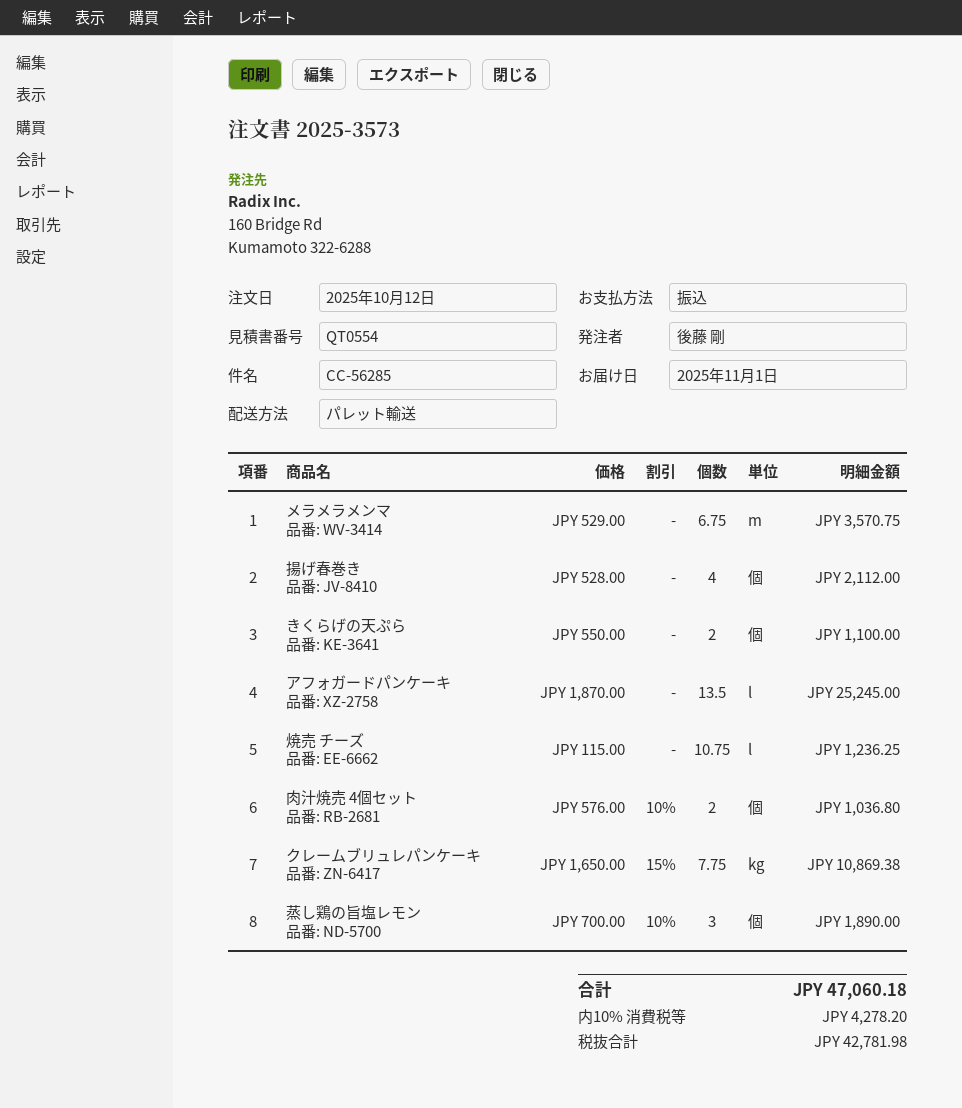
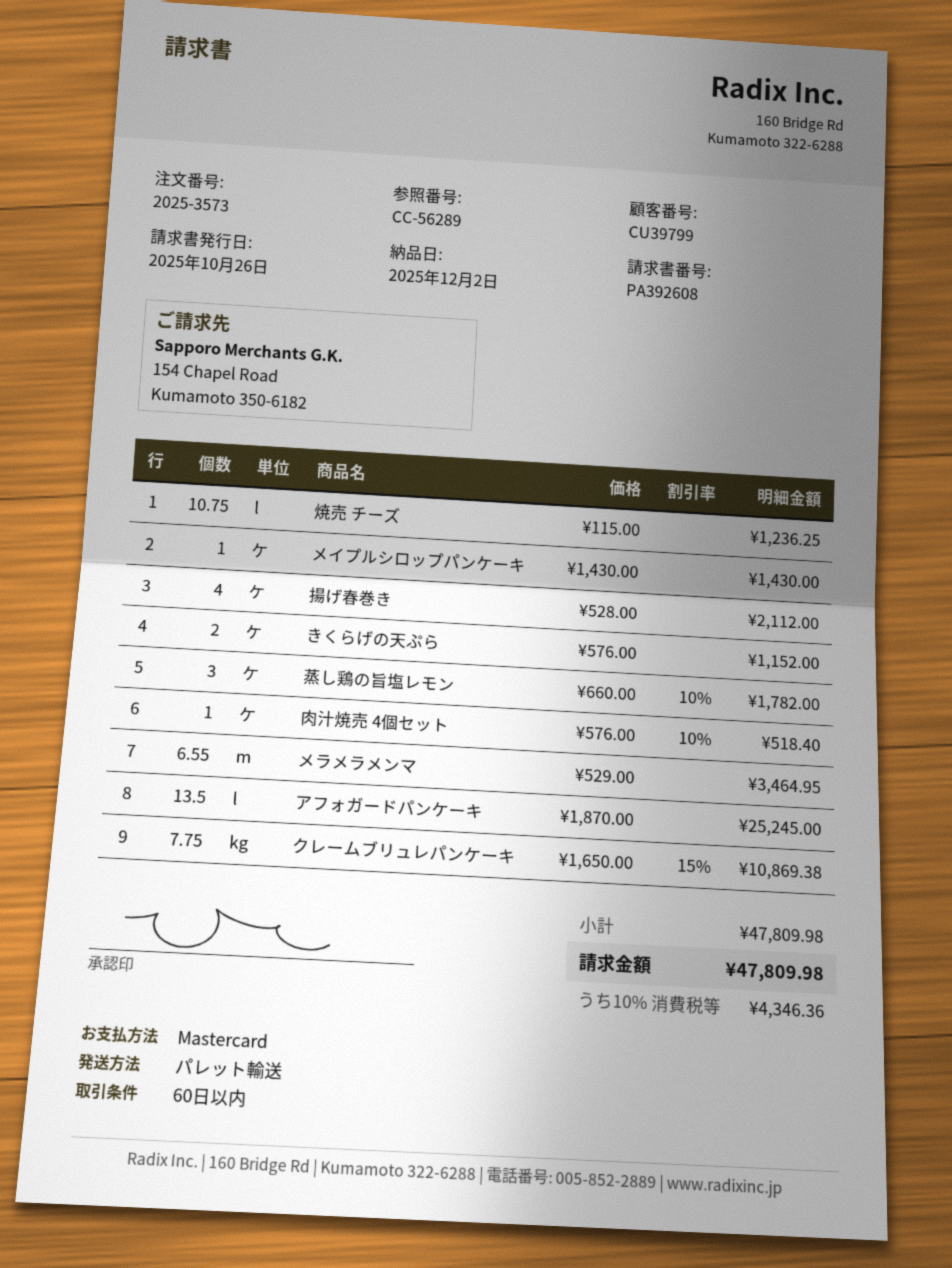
delivery date: 2025-11-01 -> 2025-12-02
reference: CC-56285 -> CC-56289
payment method: bank transfer -> Mastercard
メラメラメンマ: 6.75 x 529.00 = 3570.75 -> 6.55 x 529.00 = 3464.95
きくらげの天ぷら: 2 x 550.00 = 1100.00 -> 2 x 576.00 = 1152.00
肉汁焼売 4個セット: 2 x 576.00 - 10% = 1036.80 -> 1 x 576.00 - 10% = 518.40
蒸し鶏の旨塩レモン: 3 x 700.00 - 10% = 1890.00 -> 3 x 660.00 - 10% = 1782.00
メイプルシロップパンケーキ: none -> 1 x 1430.00 = 1430.00
tax: 10% = 4278.20 -> 10% = 4346.36
total: 47060.18 -> 47809.98

